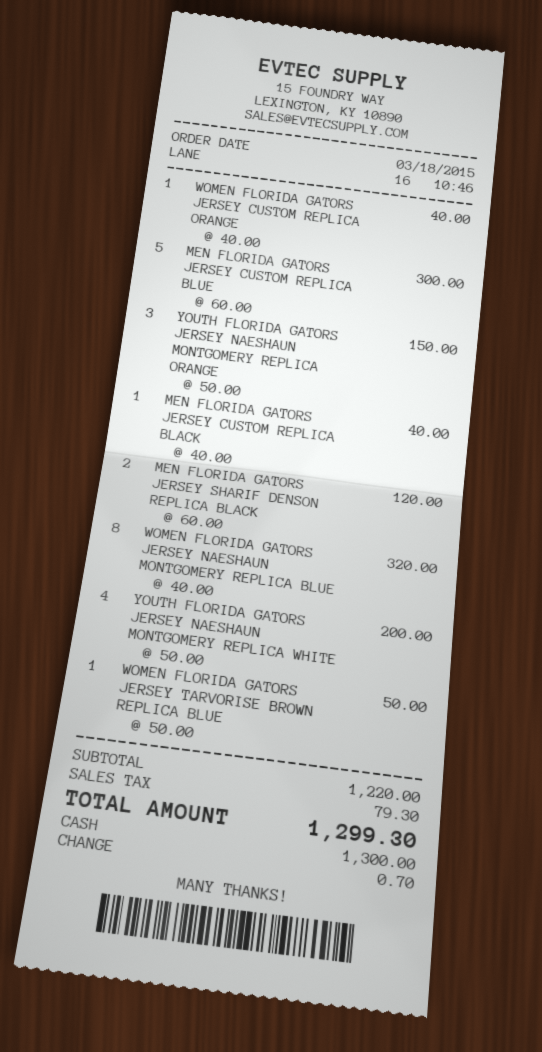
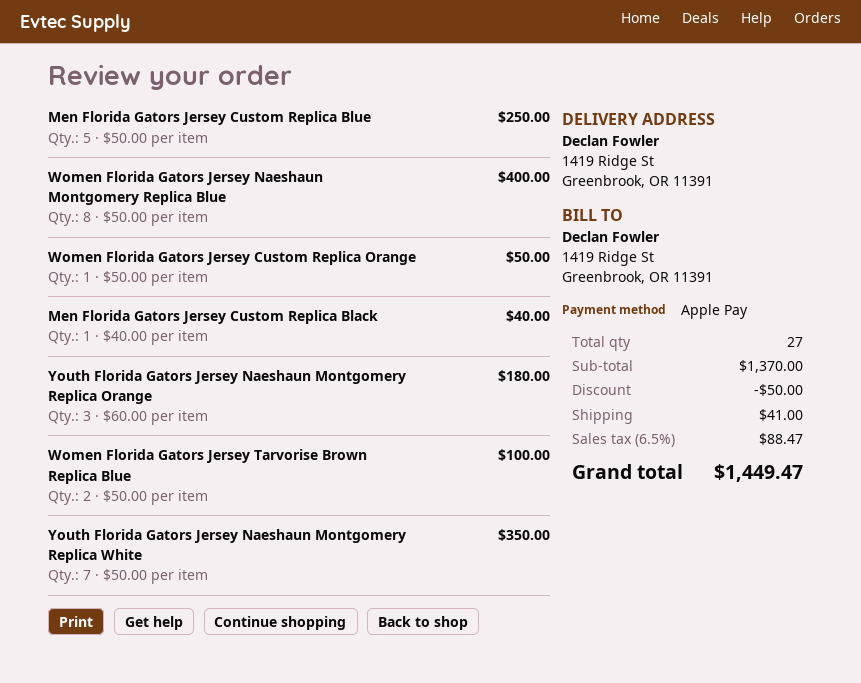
payment method: cash -> Apple Pay
WOMEN FLORIDA GATORS JERSEY CUSTOM REPLICA ORANGE: 1 x 40.00 = 40.00 -> 1 x 50.00 = 50.00
MEN FLORIDA GATORS JERSEY CUSTOM REPLICA BLUE: 5 x 60.00 = 300.00 -> 5 x 50.00 = 250.00
YOUTH FLORIDA GATORS JERSEY NAESHAUN MONTGOMERY REPLICA ORANGE: 3 x 50.00 = 150.00 -> 3 x 60.00 = 180.00
MEN FLORIDA GATORS JERSEY SHARIF DENSON REPLICA BLACK: 2 x 60.00 = 120.00 -> none
WOMEN FLORIDA GATORS JERSEY NAESHAUN MONTGOMERY REPLICA BLUE: 8 x 40.00 = 320.00 -> 8 x 50.00 = 400.00
YOUTH FLORIDA GATORS JERSEY NAESHAUN MONTGOMERY REPLICA WHITE: 4 x 50.00 = 200.00 -> 7 x 50.00 = 350.00
WOMEN FLORIDA GATORS JERSEY TARVORISE BROWN REPLICA BLUE: 1 x 50.00 = 50.00 -> 2 x 50.00 = 100.00
subtotal: 1220.00 -> 1370.00
discount: none -> 50.00
shipping: none -> 41.00
tax: 79.30 -> 88.47
total: 1299.30 -> 1449.47

